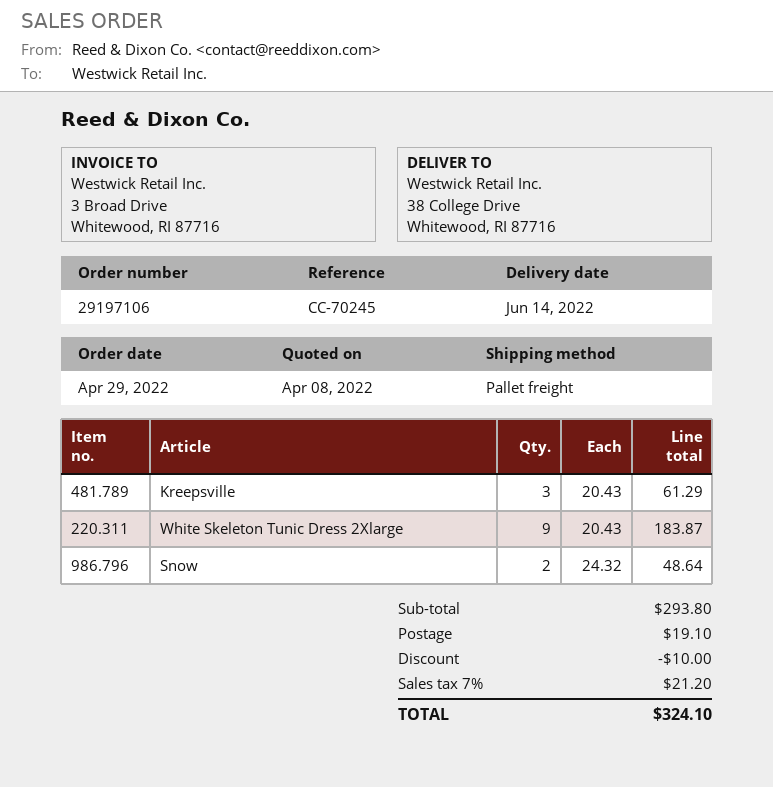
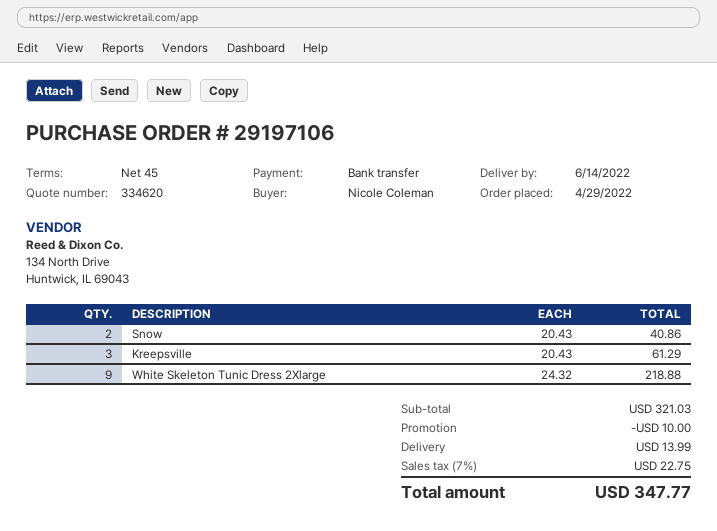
White Skeleton Tunic Dress 2Xlarge: 9 x 20.43 = 183.87 -> 9 x 24.32 = 218.88
Snow: 2 x 24.32 = 48.64 -> 2 x 20.43 = 40.86
subtotal: 293.80 -> 321.03
shipping: 19.10 -> 13.99
tax: 7% = 21.20 -> 7% = 22.75
total: 324.10 -> 347.77

